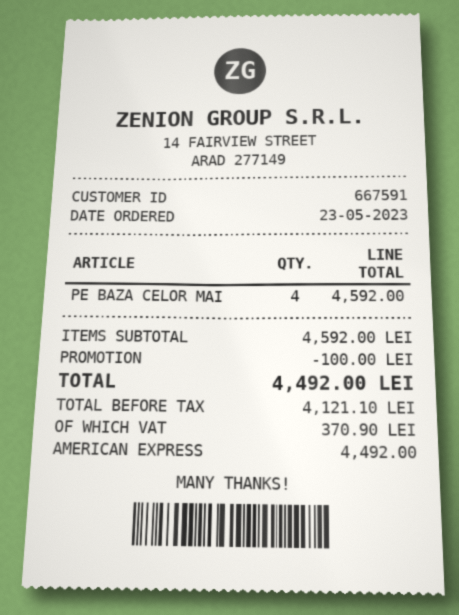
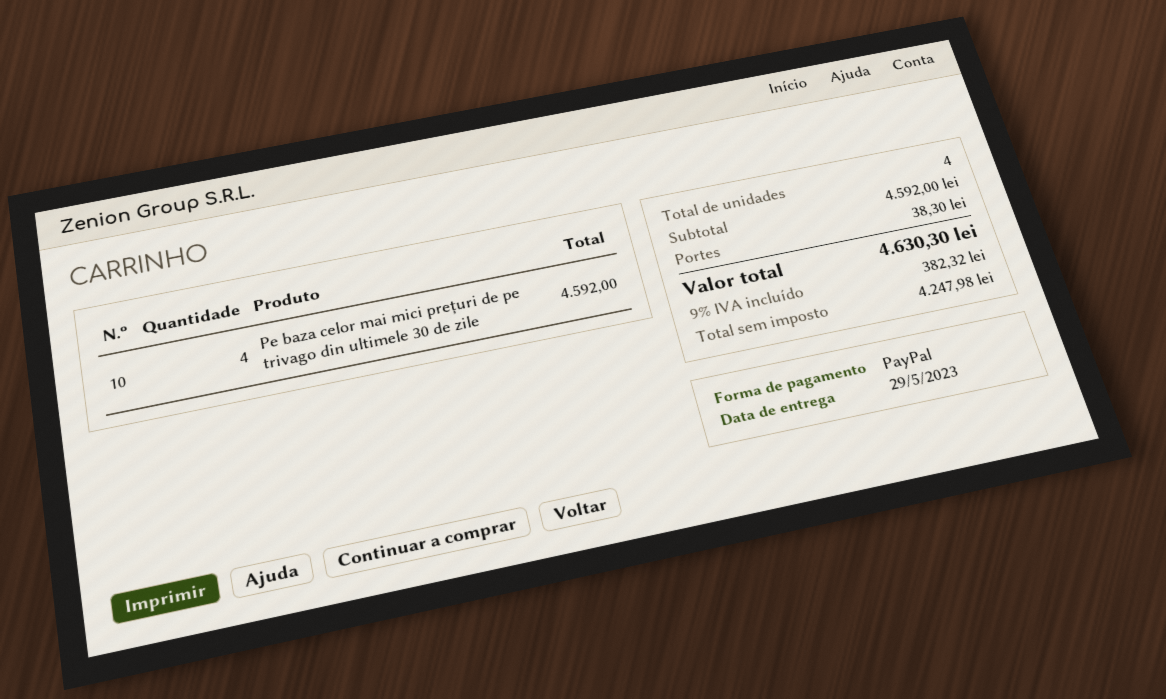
payment method: American Express -> PayPal
discount: 100.00 -> none
shipping: none -> 38.30
net: 4121.10 -> 4247.98
tax: 370.90 -> 382.32
total: 4492.00 -> 4630.30

